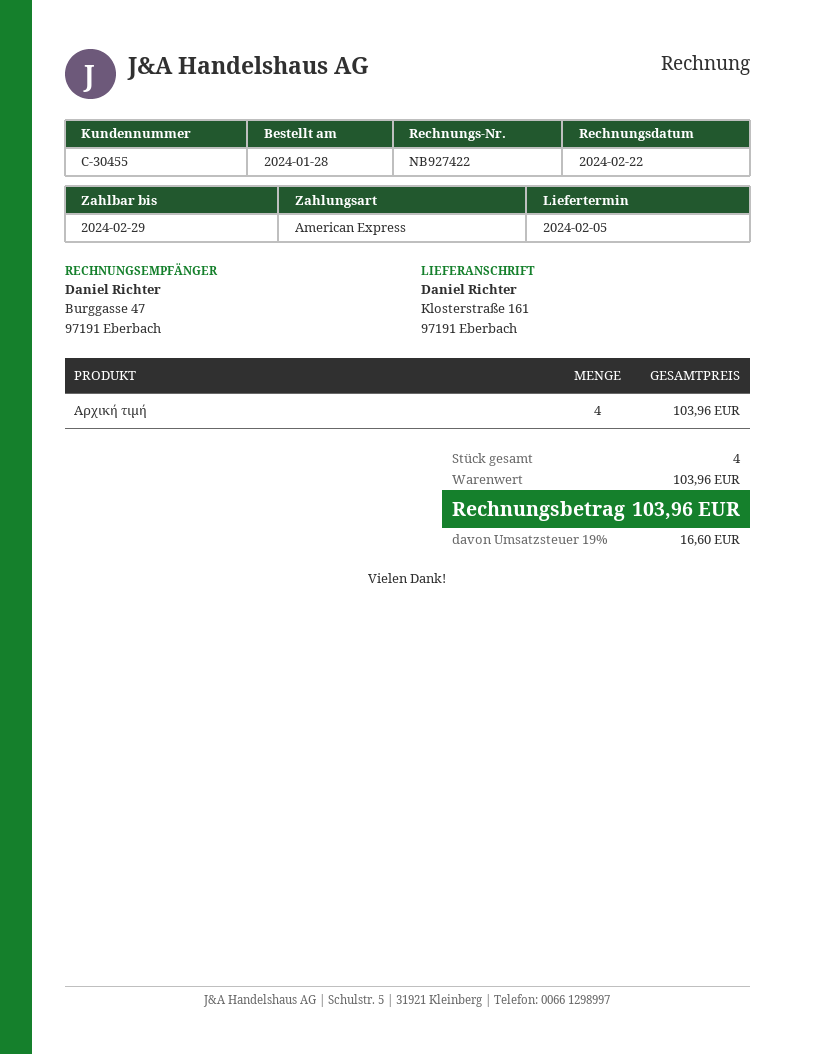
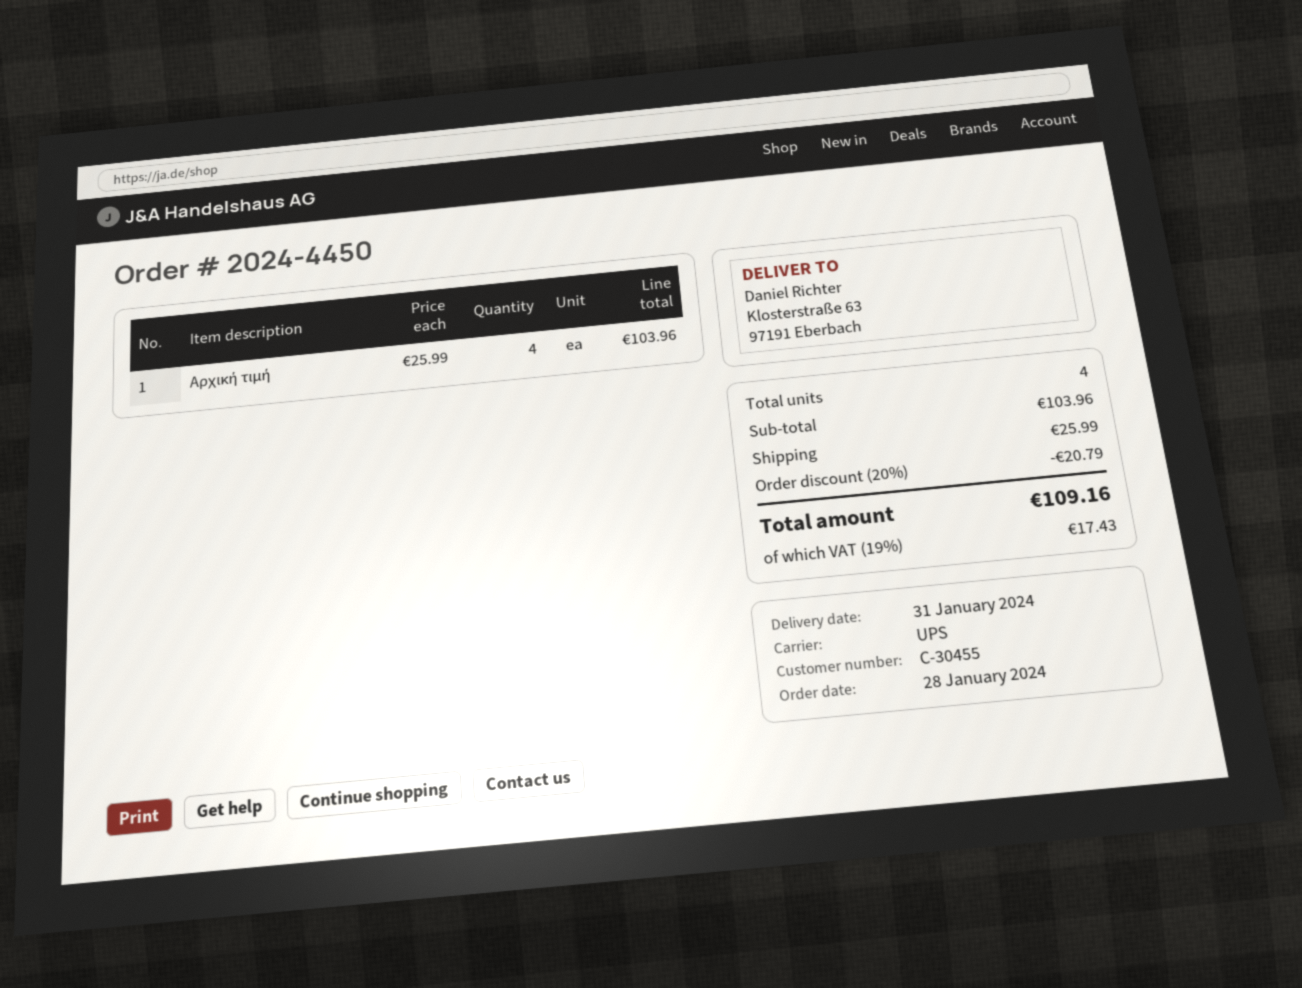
delivery date: 2024-02-05 -> 2024-01-31
ship to: Klosterstraße 161, 97191 Eberbach -> Klosterstraße 63, 97191 Eberbach
discount: none -> 20% = 20.79
shipping: none -> 25.99
tax: 19% = 16.60 -> 19% = 17.43
total: 103.96 -> 109.16

